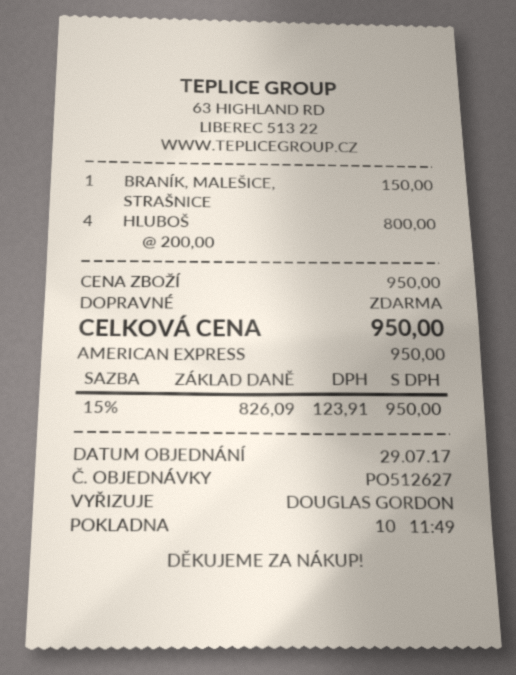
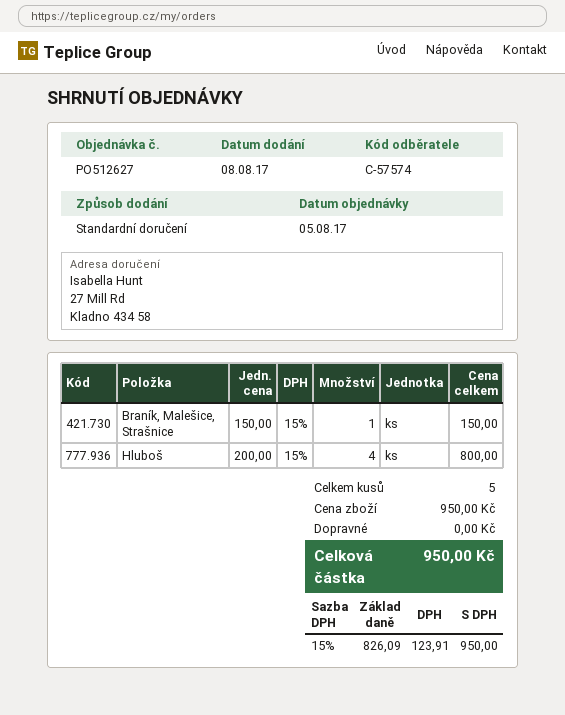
order date: 2017-07-29 -> 2017-08-05

